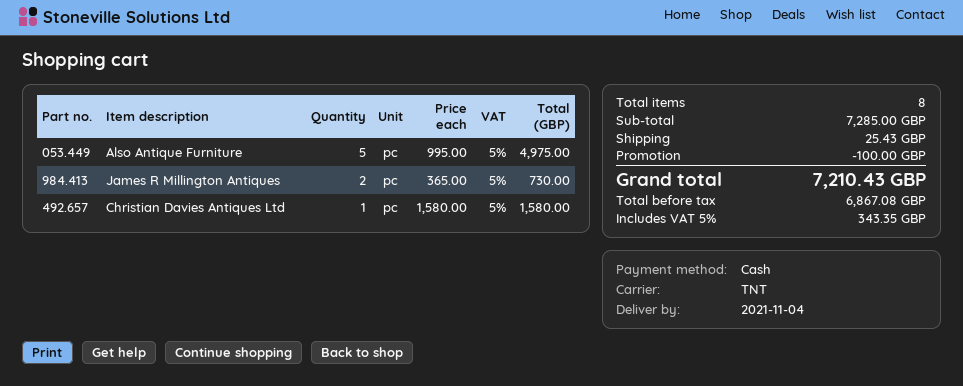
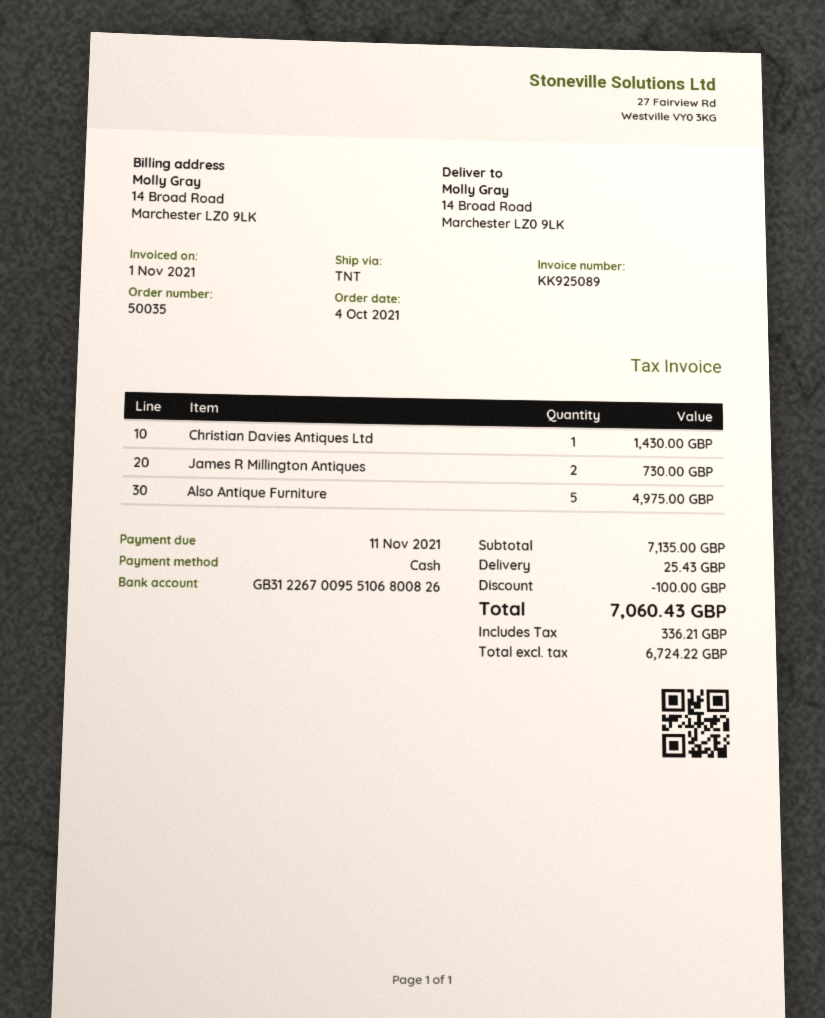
Christian Davies Antiques Ltd: 1 for 1580.00 -> 1 for 1430.00
subtotal: 7285.00 -> 7135.00
net: 6867.08 -> 6724.22
tax: 343.35 -> 336.21
total: 7210.43 -> 7060.43

